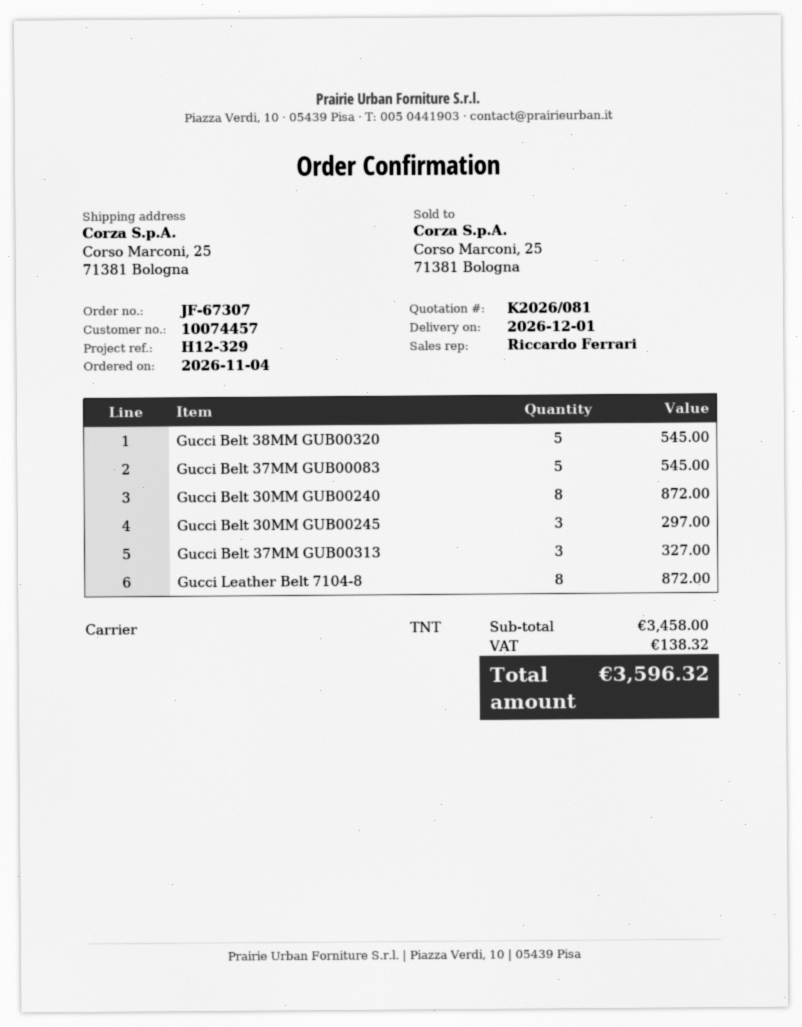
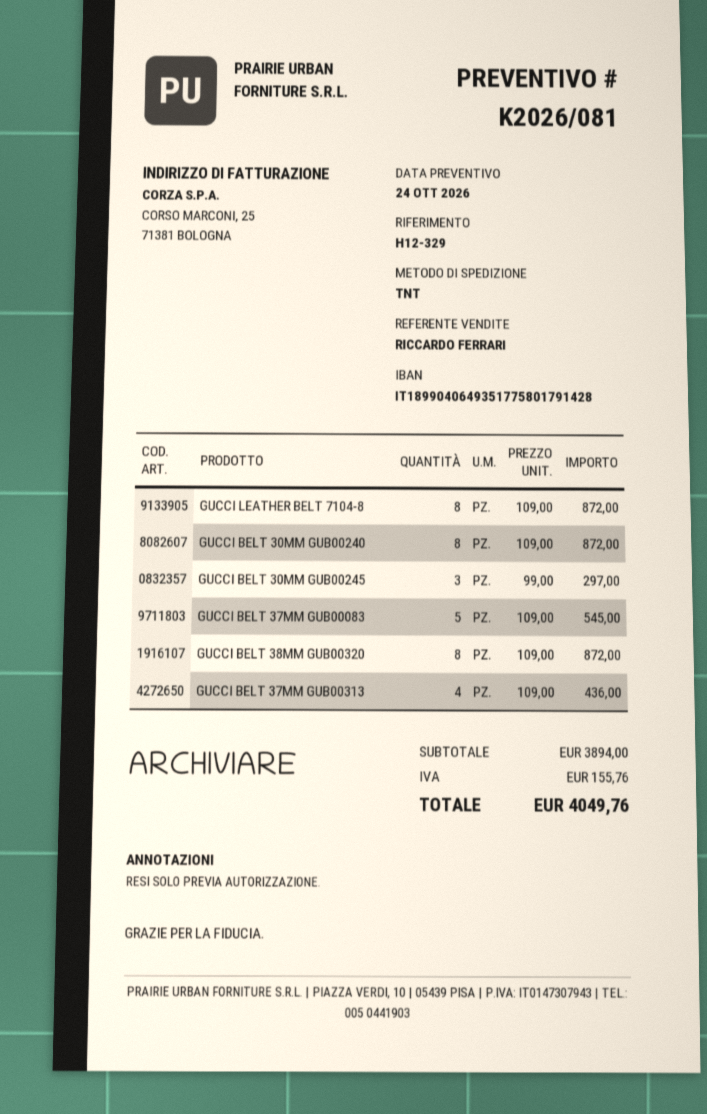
Gucci Belt 38MM GUB00320: 5 for 545.00 -> 8 for 872.00
Gucci Belt 37MM GUB00313: 3 for 327.00 -> 4 for 436.00
subtotal: 3458.00 -> 3894.00
tax: 138.32 -> 155.76
total: 3596.32 -> 4049.76

